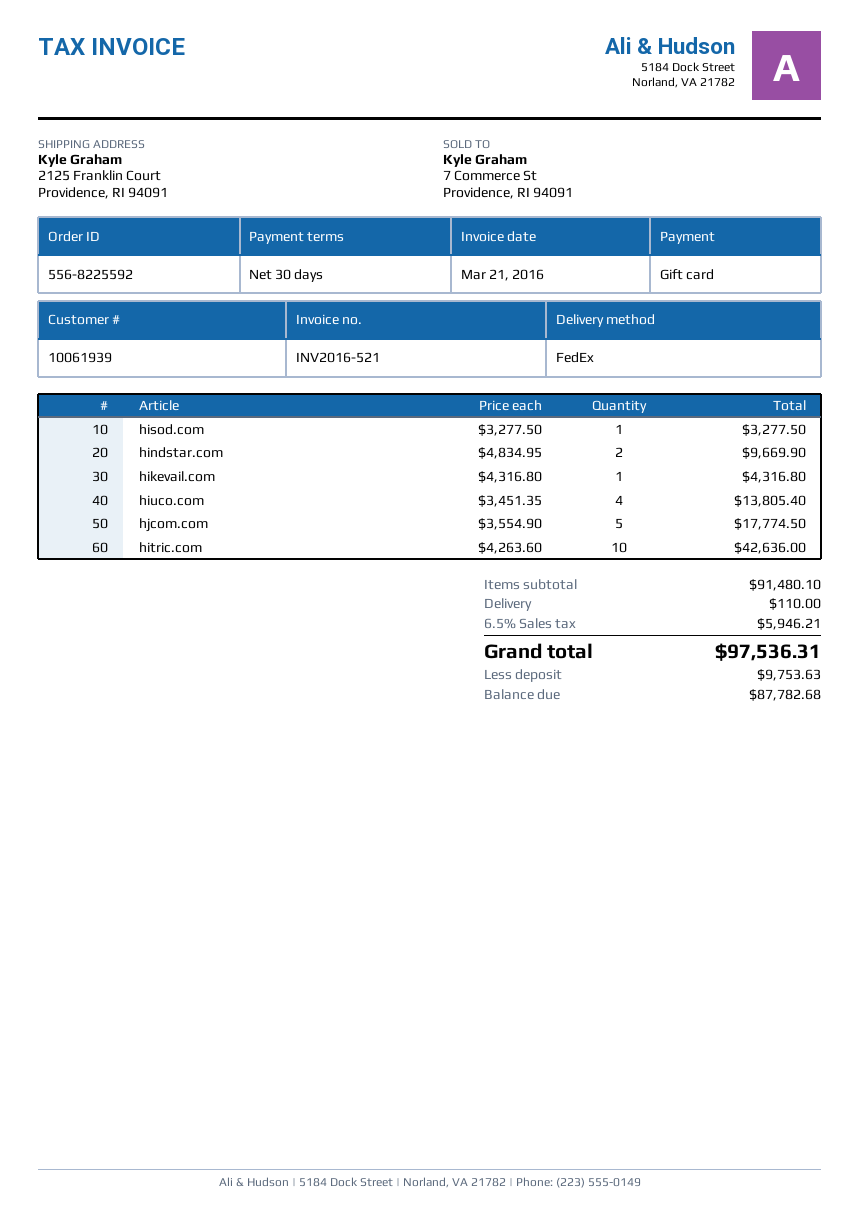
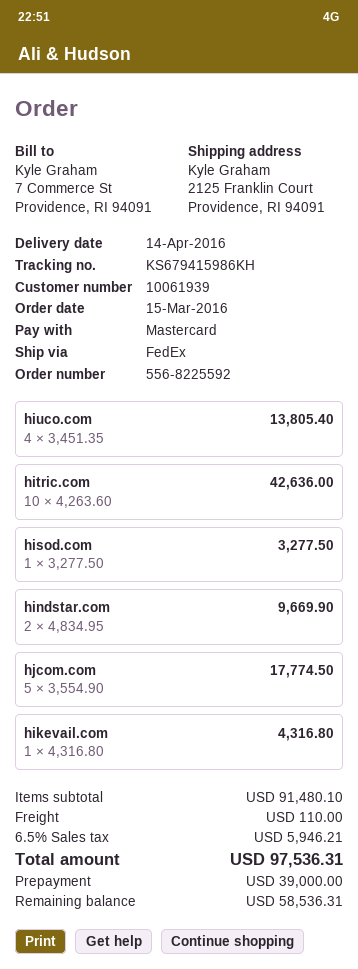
payment method: gift card -> Mastercard
deposit: 9753.63 -> 39000.00
balance: 87782.68 -> 58536.31

